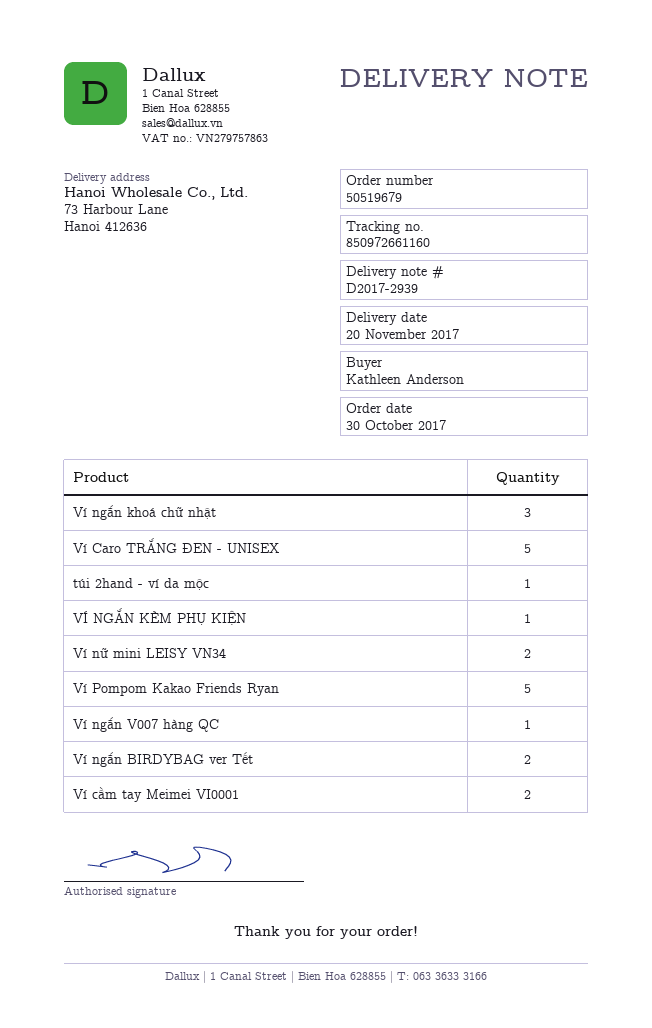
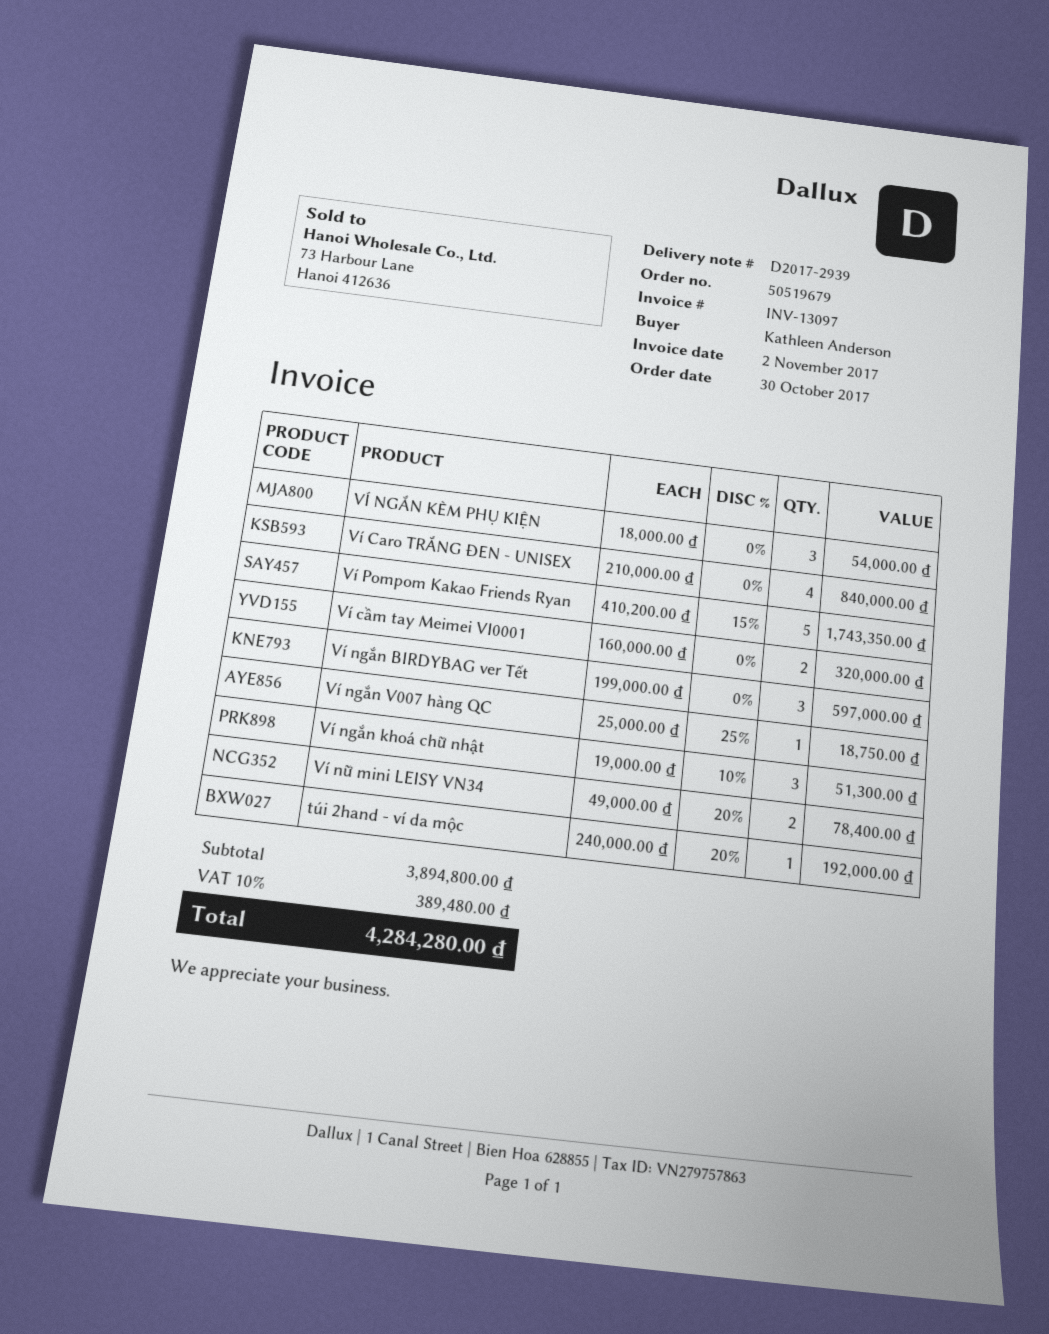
Ví Caro TRẮNG ĐEN - UNISEX: 5 -> 4
VÍ NGẮN KÈM PHỤ KIỆN: 1 -> 3
Ví ngắn BIRDYBAG ver Tết: 2 -> 3

